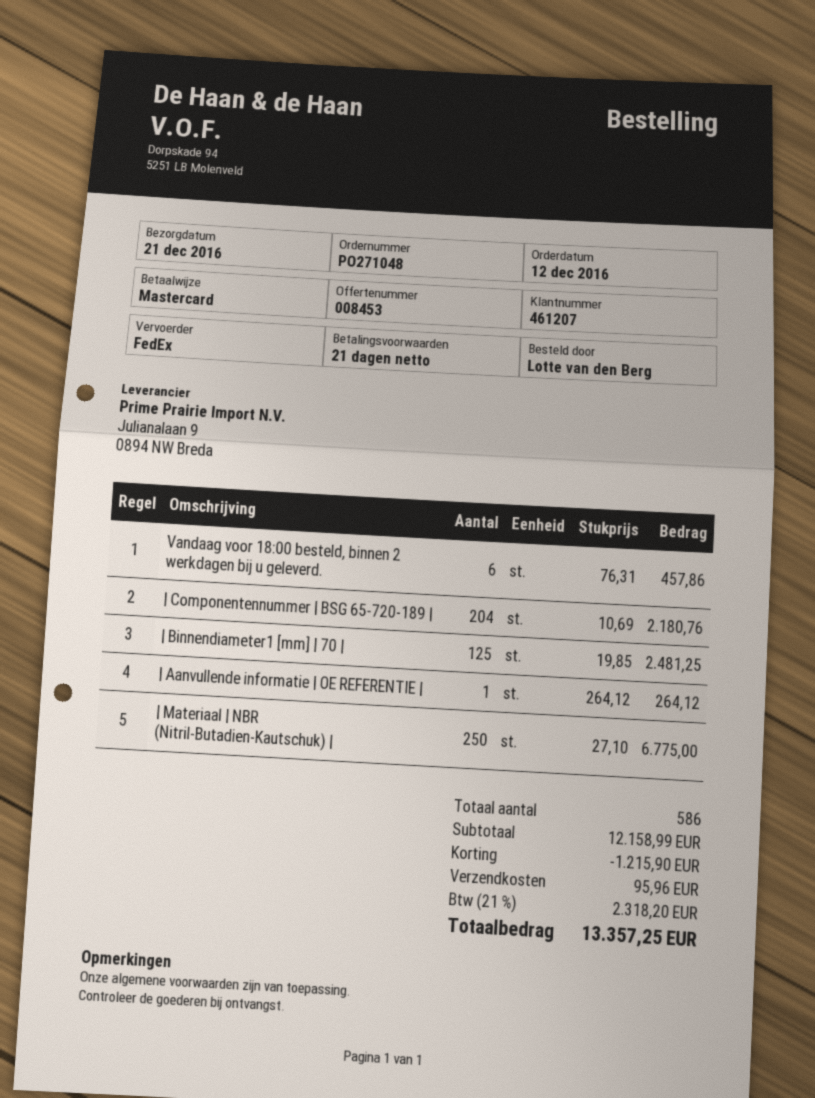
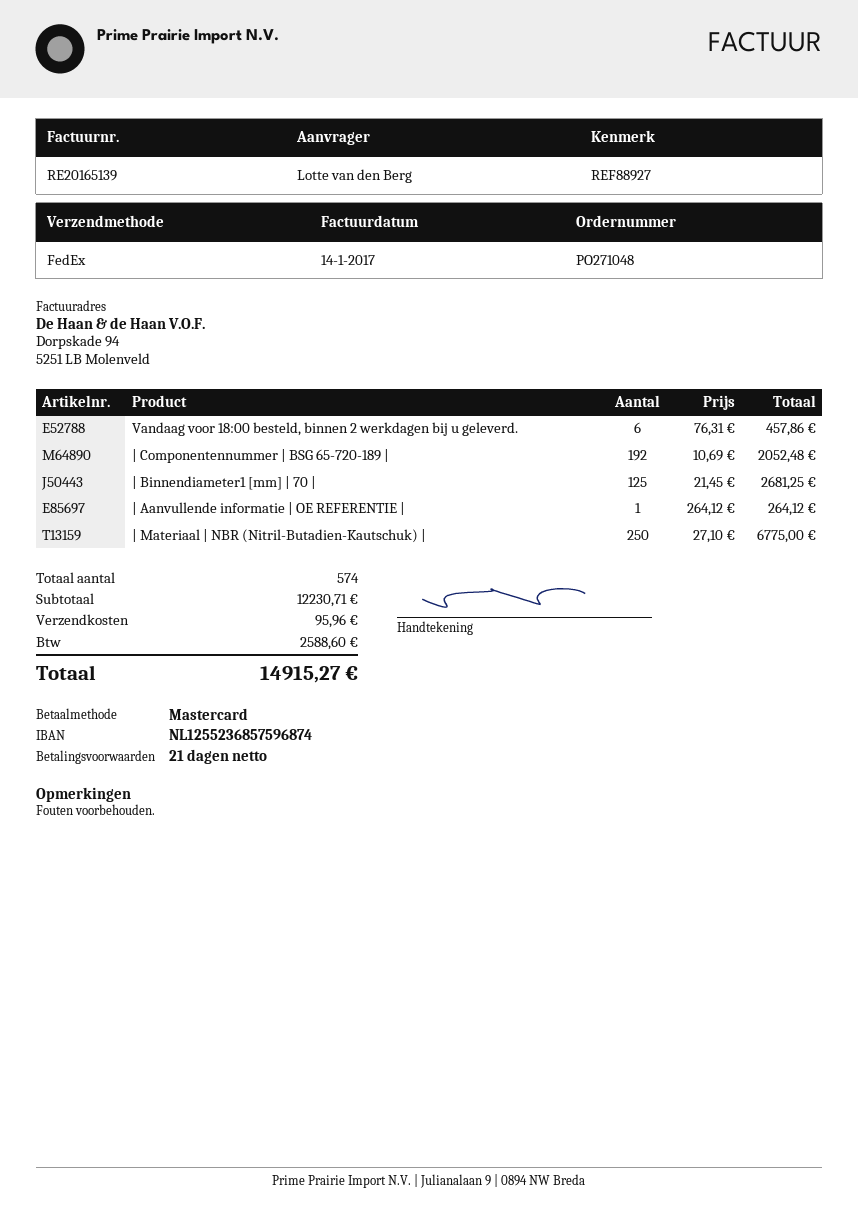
| Componentennummer | BSG 65-720-189 |: 204 x 10.69 = 2180.76 -> 192 x 10.69 = 2052.48
| Binnendiameter1 [mm] | 70 |: 125 x 19.85 = 2481.25 -> 125 x 21.45 = 2681.25
total quantity: 586 -> 574
subtotal: 12158.99 -> 12230.71
discount: 1215.90 -> none
tax: 2318.20 -> 2588.60
total: 13357.25 -> 14915.27

